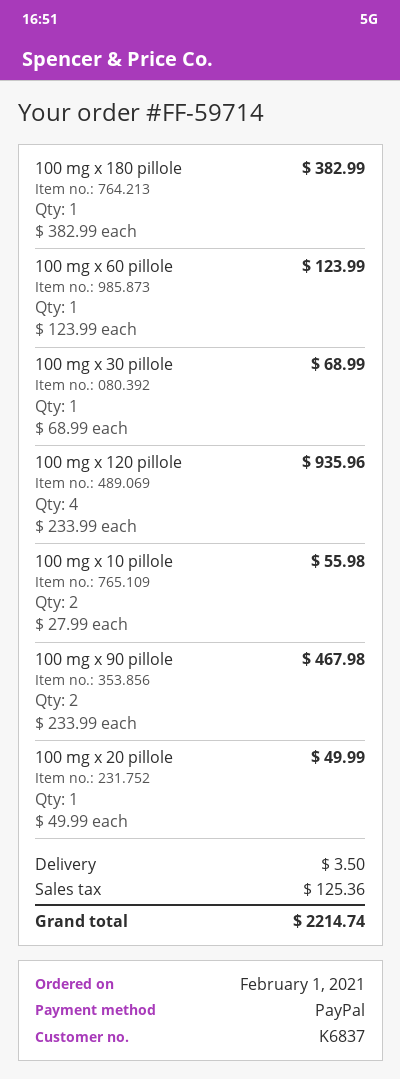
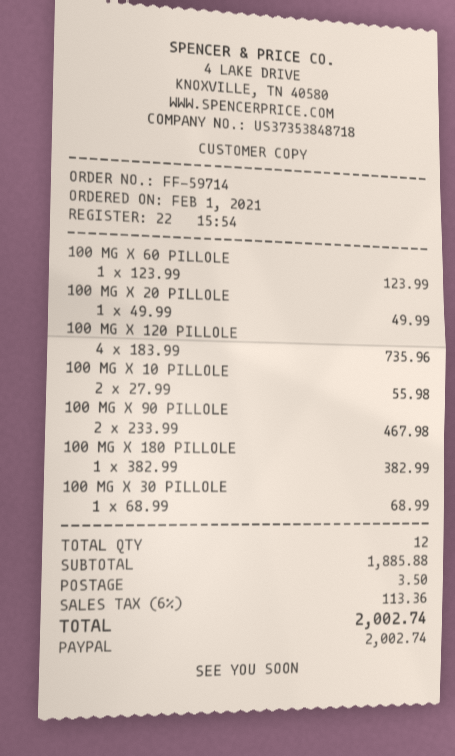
100 mg x 120 pillole: 4 x 233.99 = 935.96 -> 4 x 183.99 = 735.96
tax: 125.36 -> 113.36
total: 2214.74 -> 2002.74

